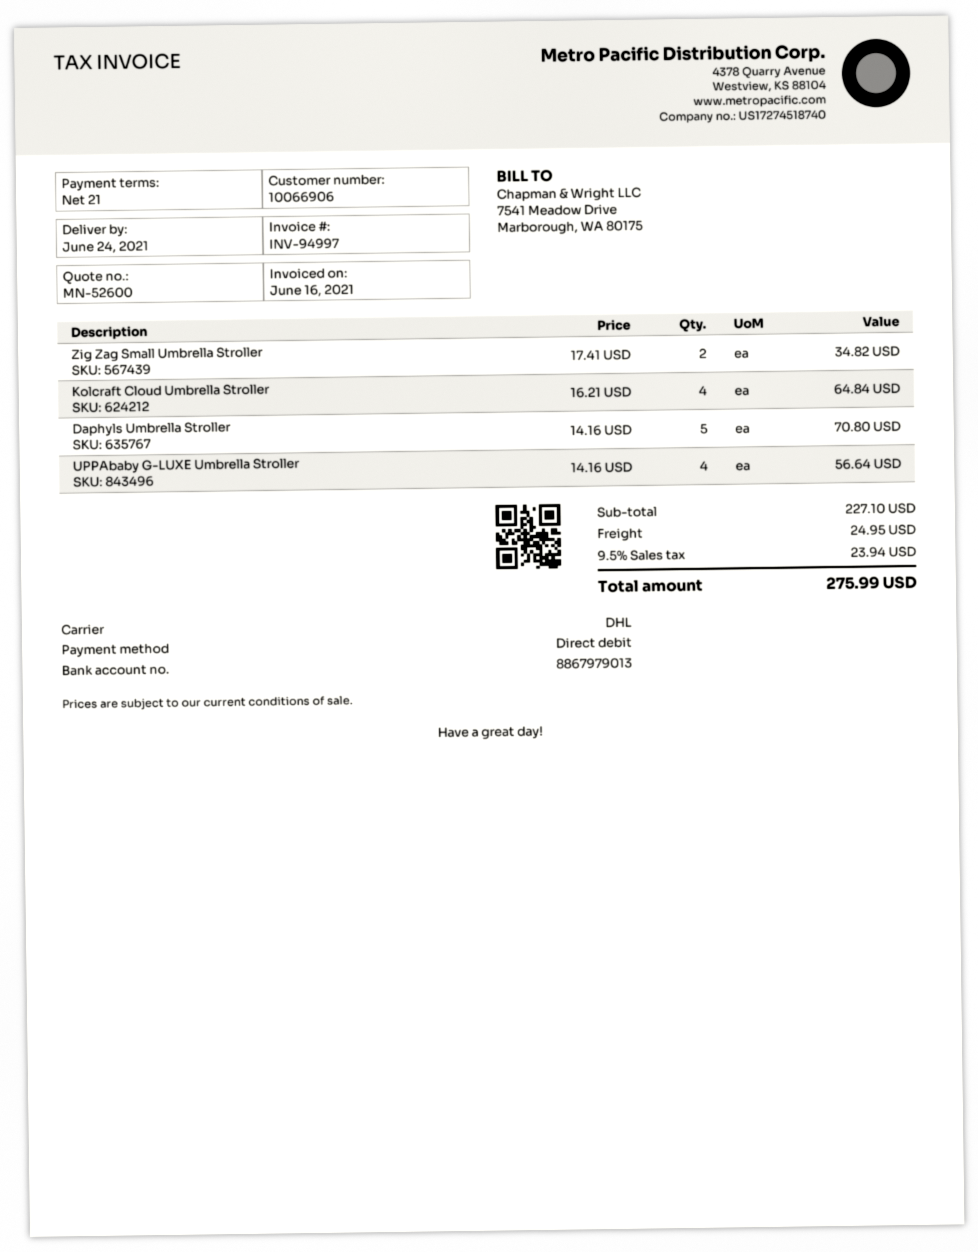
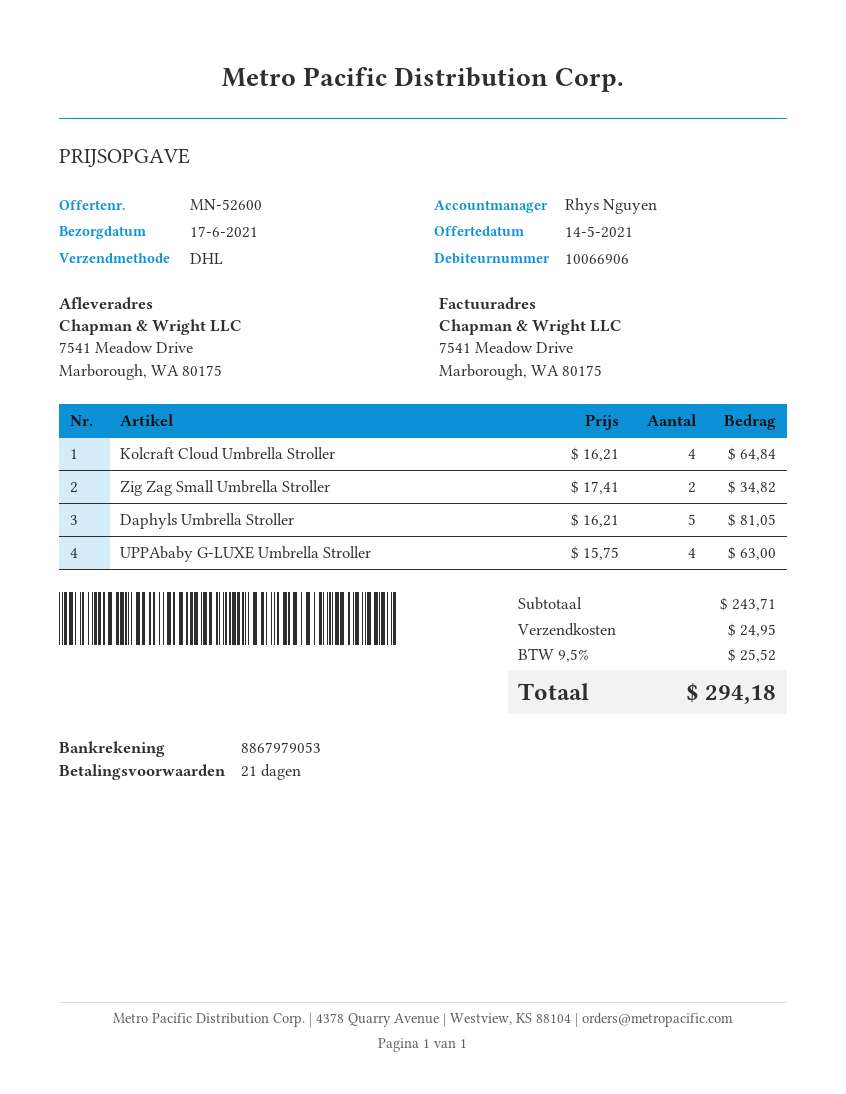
delivery date: 2021-06-24 -> 2021-06-17
bank account: 8867979013 -> 8867979053
Daphyls Umbrella Stroller: 5 x 14.16 = 70.80 -> 5 x 16.21 = 81.05
UPPAbaby G-LUXE Umbrella Stroller: 4 x 14.16 = 56.64 -> 4 x 15.75 = 63.00
subtotal: 227.10 -> 243.71
tax: 9.5% = 23.94 -> 9.5% = 25.52
total: 275.99 -> 294.18

